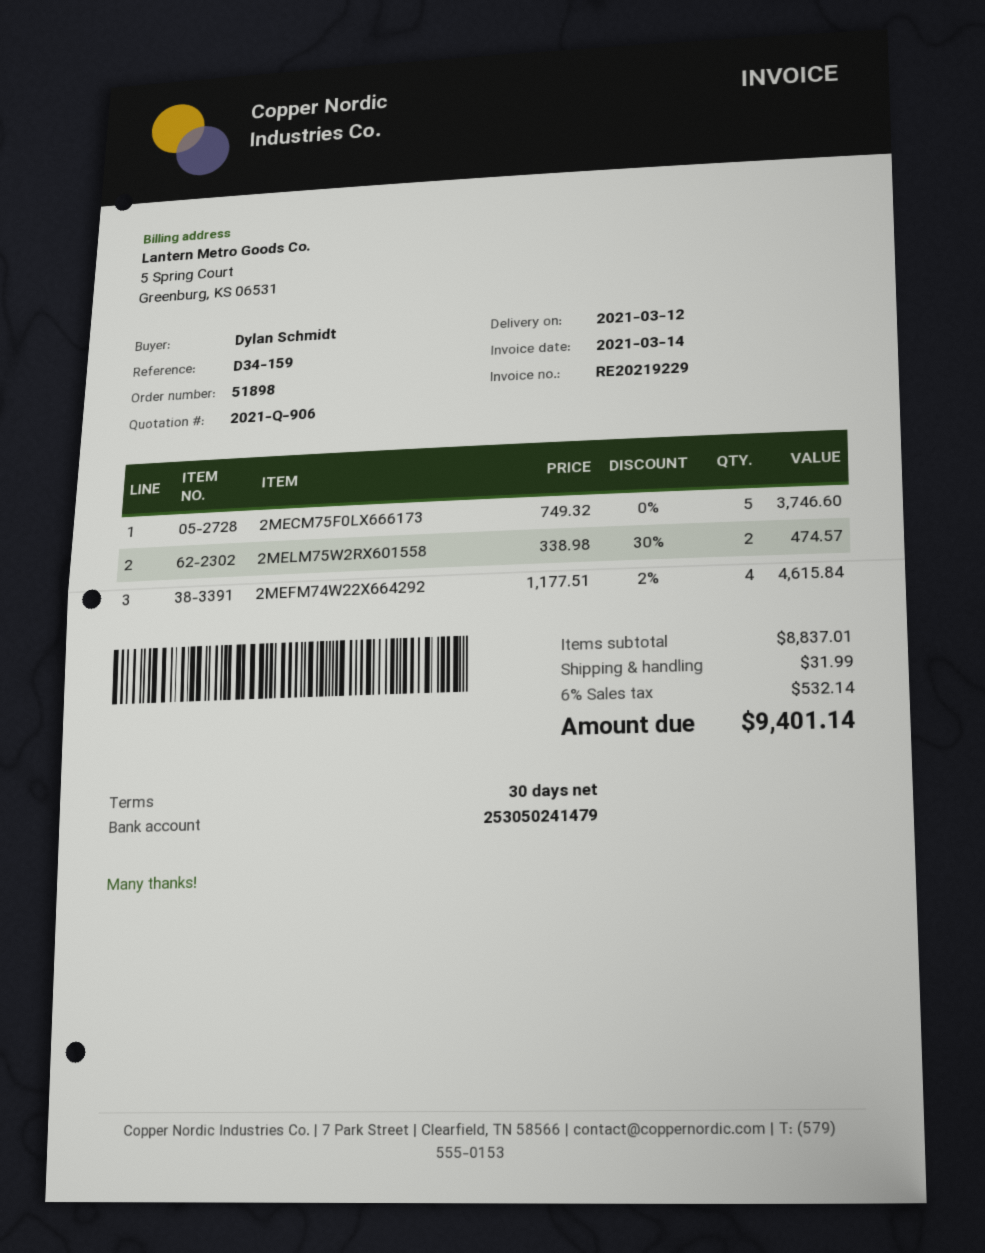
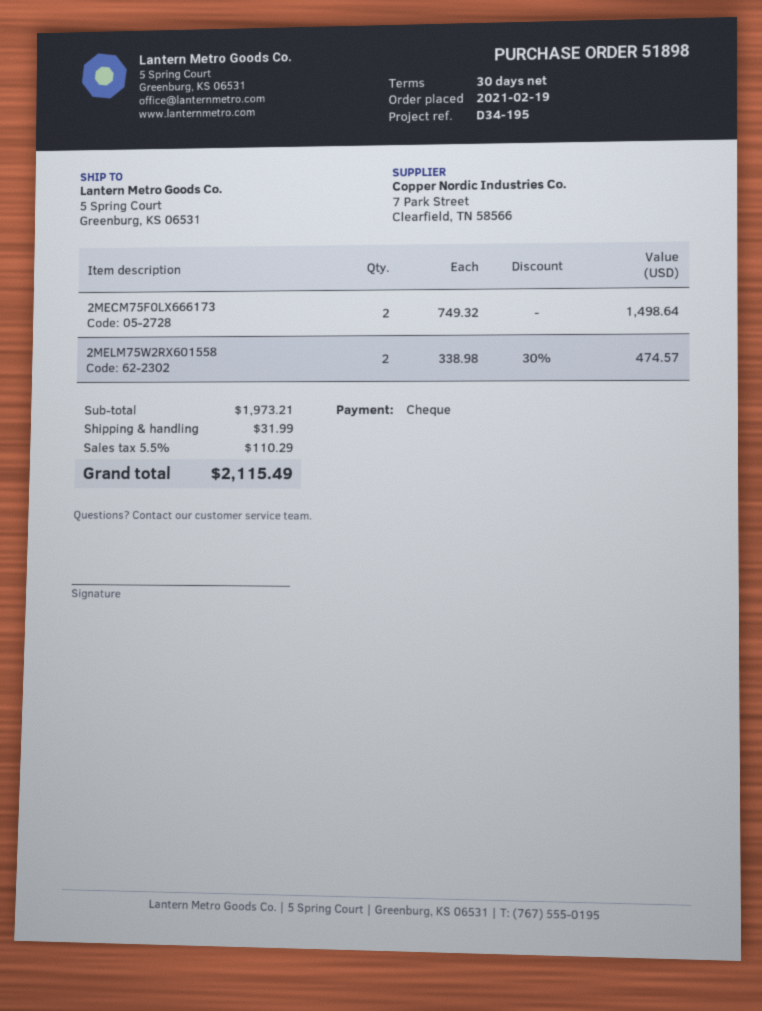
reference: D34-159 -> D34-195
2MECM75F0LX666173: 5 x 749.32 = 3746.60 -> 2 x 749.32 = 1498.64
2MEFM74W22X664292: 4 x 1177.51 - 2% = 4615.84 -> none
subtotal: 8837.01 -> 1973.21
tax: 6% = 532.14 -> 5.5% = 110.29
total: 9401.14 -> 2115.49

